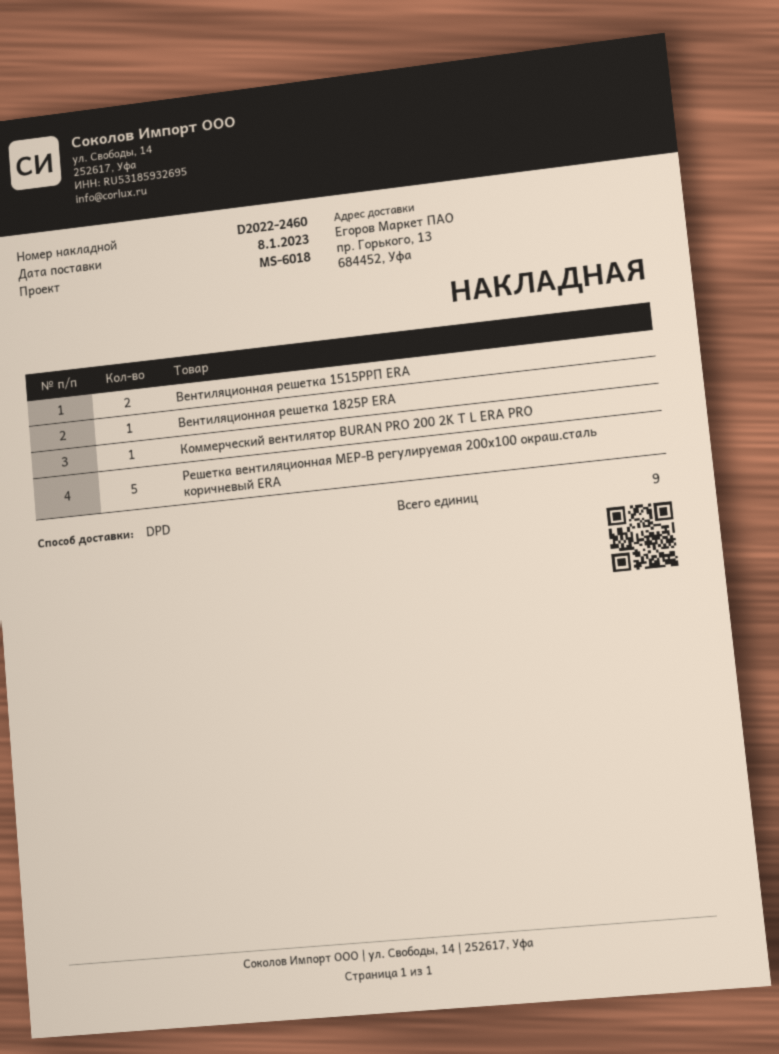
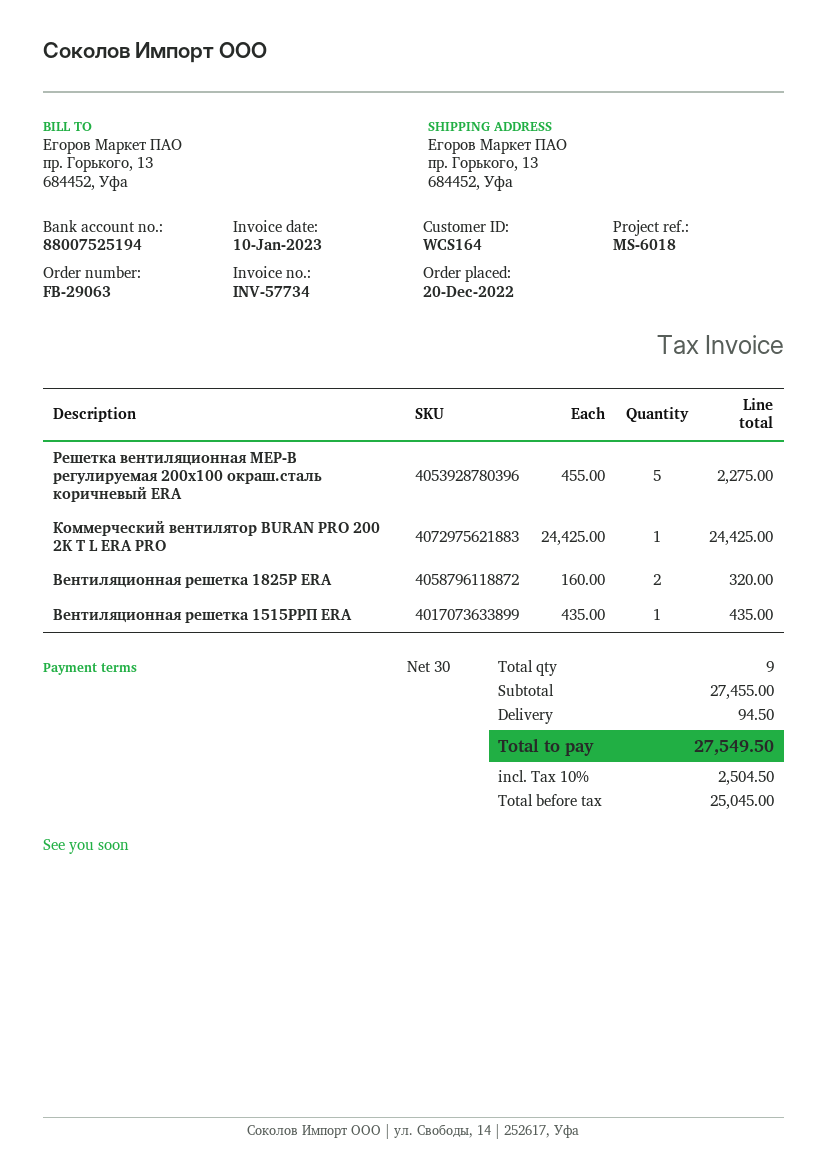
Вентиляционная решетка 1515РРП ERA: 2 -> 1
Вентиляционная решетка 1825Р ERA: 1 -> 2

